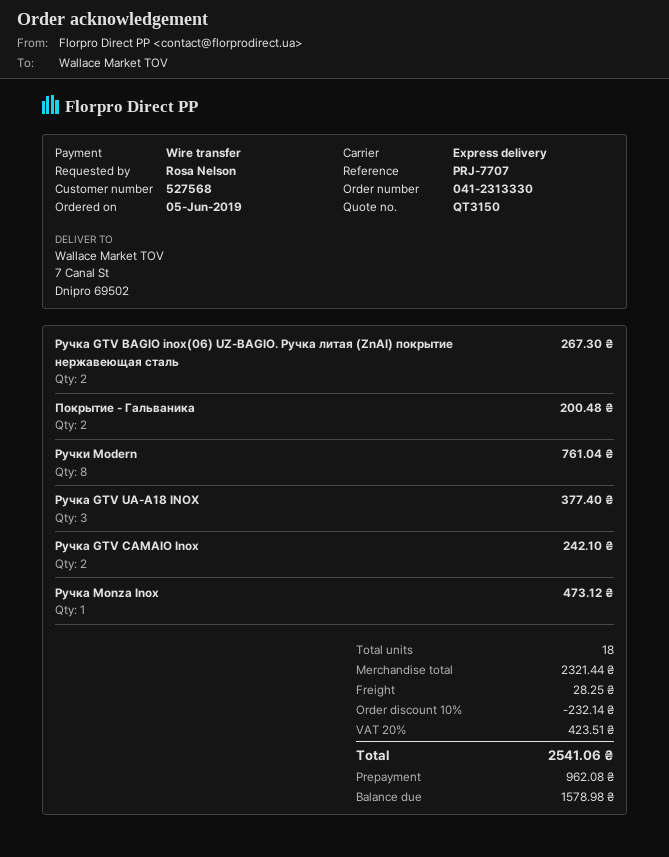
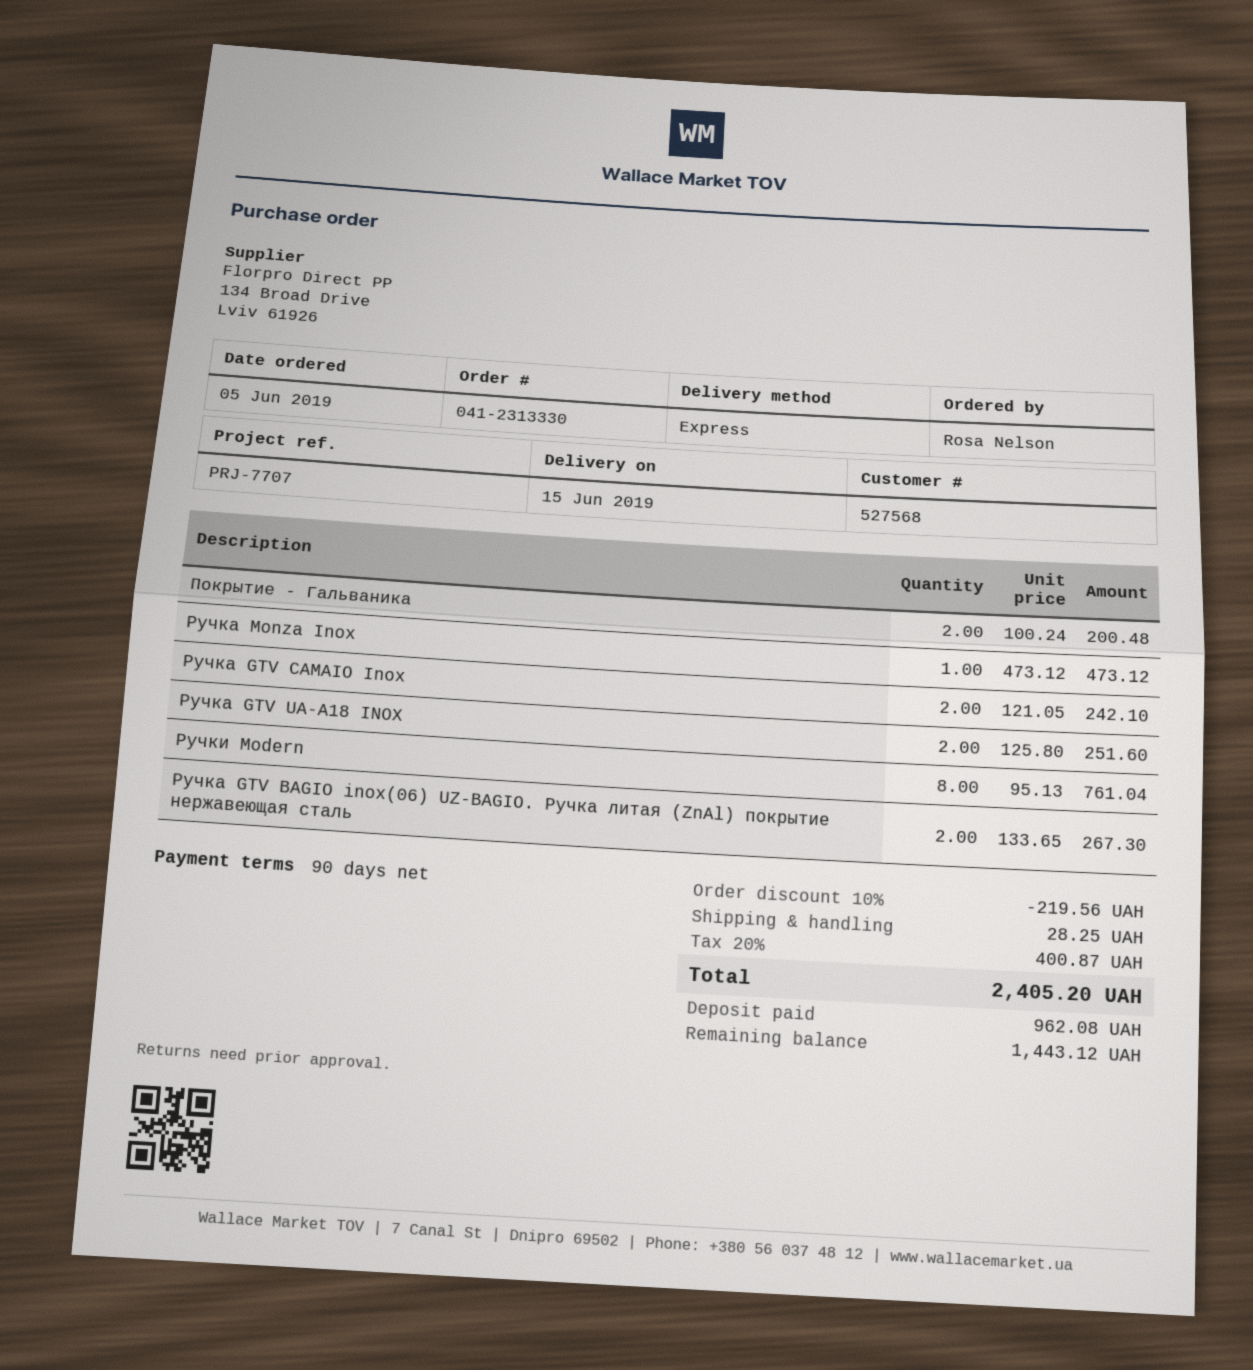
Ручка GTV UA-A18 INOX: 3 for 377.40 -> 2 for 251.60
discount: 10% = 232.14 -> 10% = 219.56
tax: 20% = 423.51 -> 20% = 400.87
total: 2541.06 -> 2405.20
balance: 1578.98 -> 1443.12

